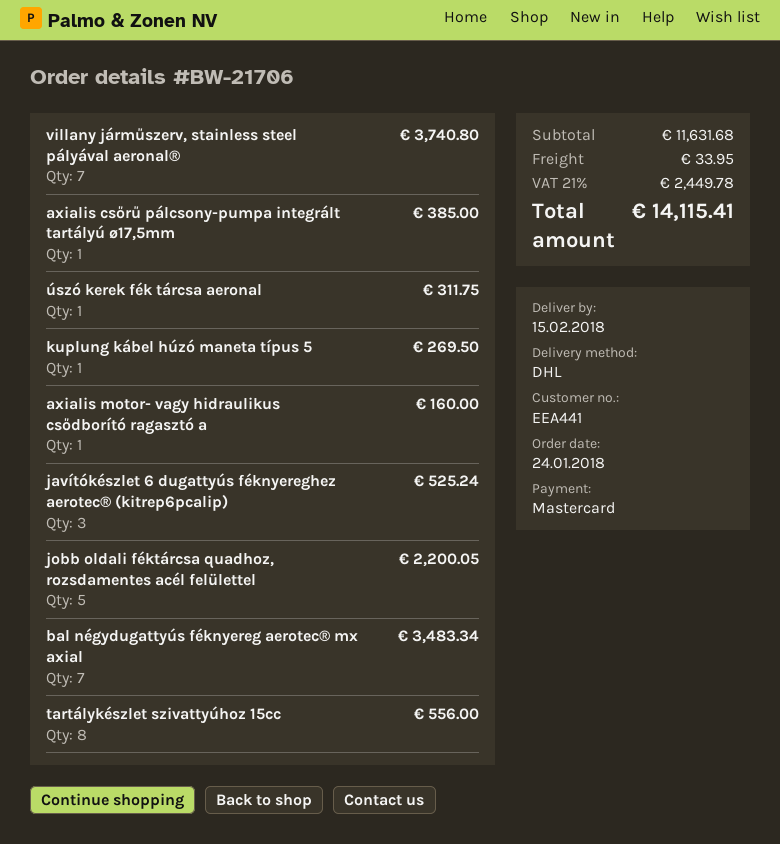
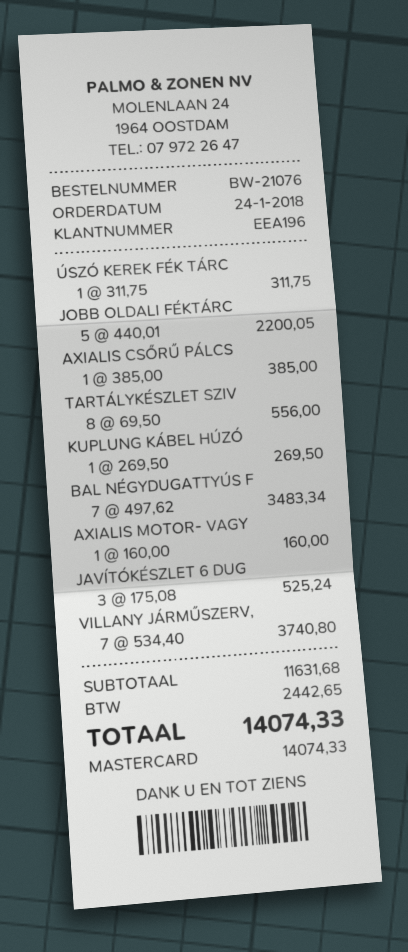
order number: BW-21706 -> BW-21076
customer number: EEA441 -> EEA196
shipping: 33.95 -> none
tax: 2449.78 -> 2442.65
total: 14115.41 -> 14074.33

